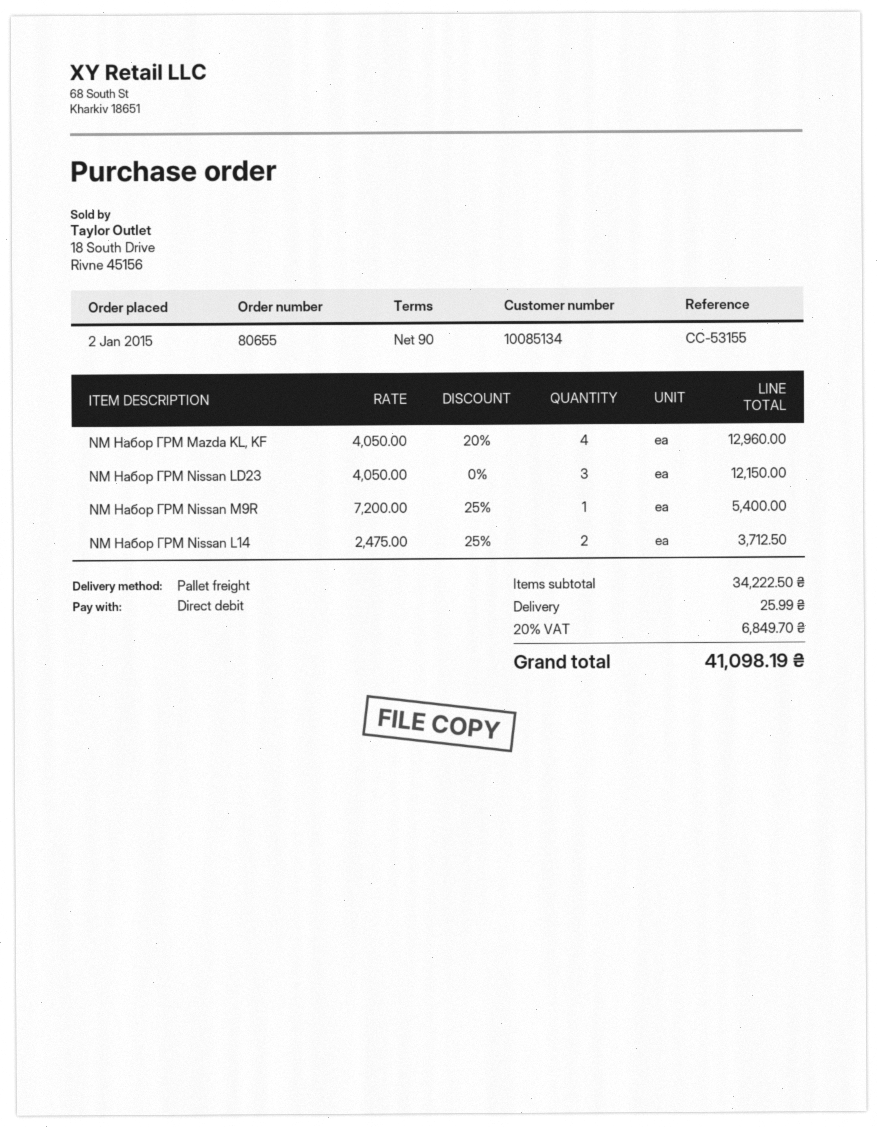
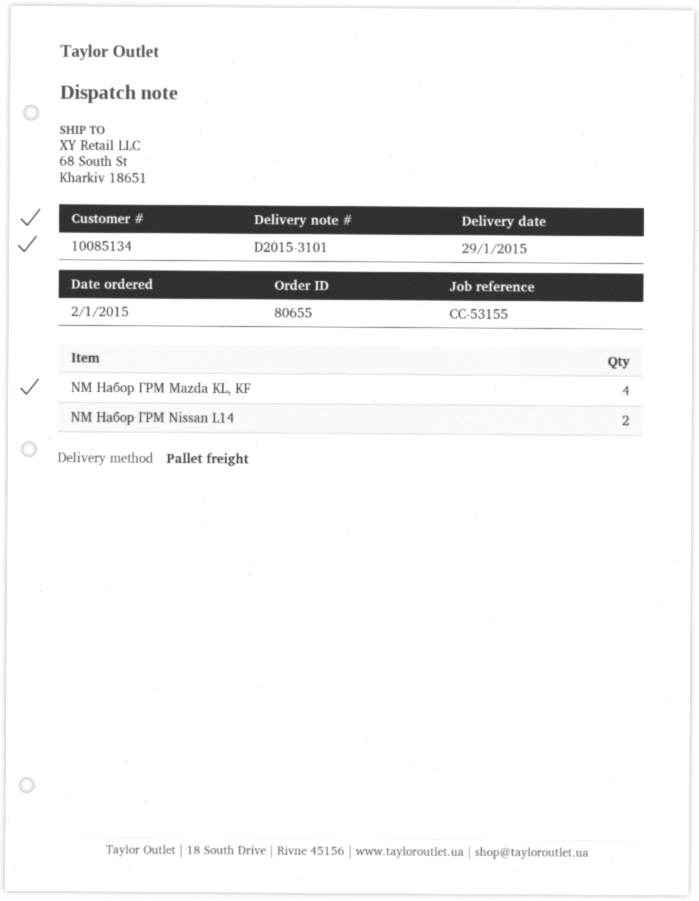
NM Набор ГРМ Nissan LD23: 3 -> none
NM Набор ГРМ Nissan M9R: 1 -> none

